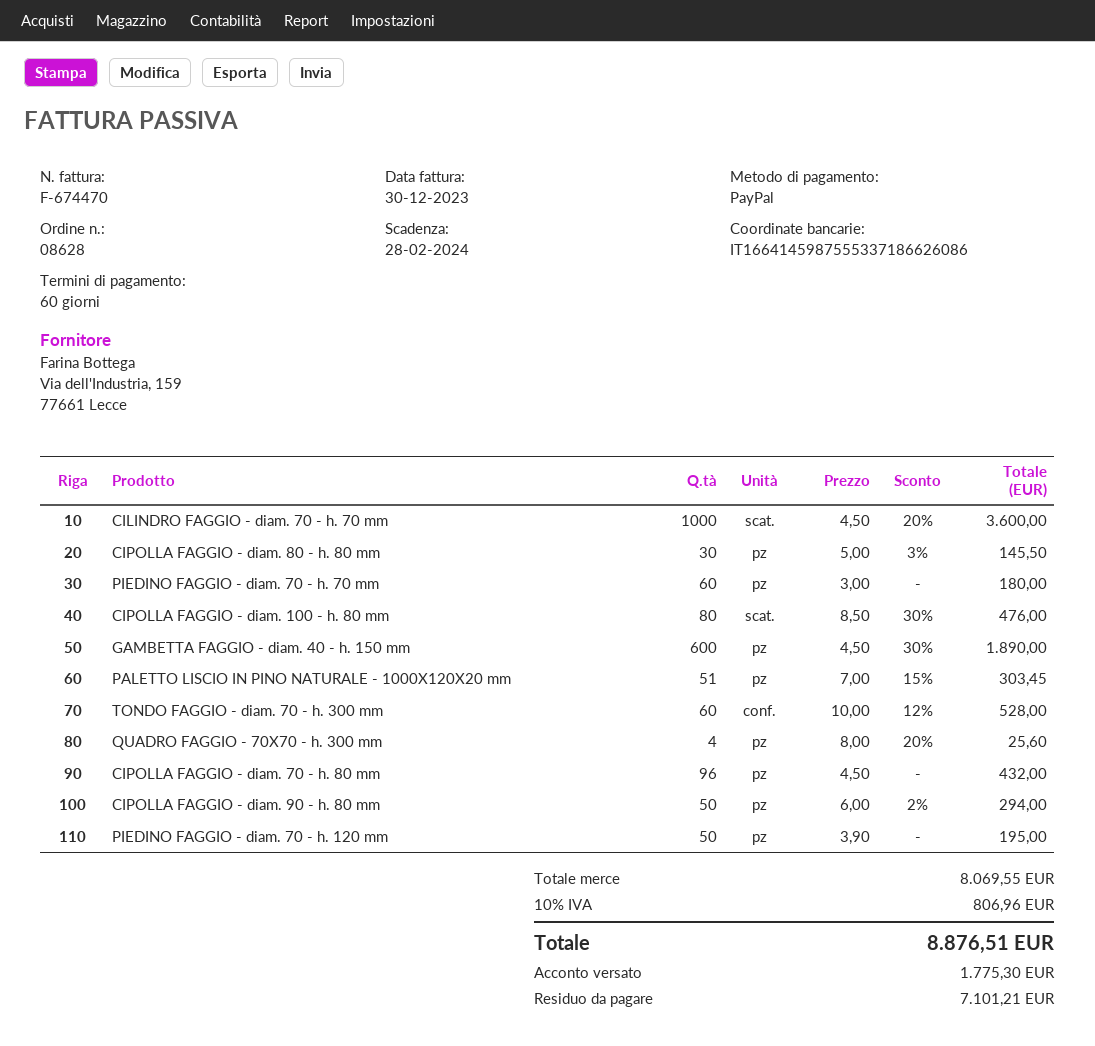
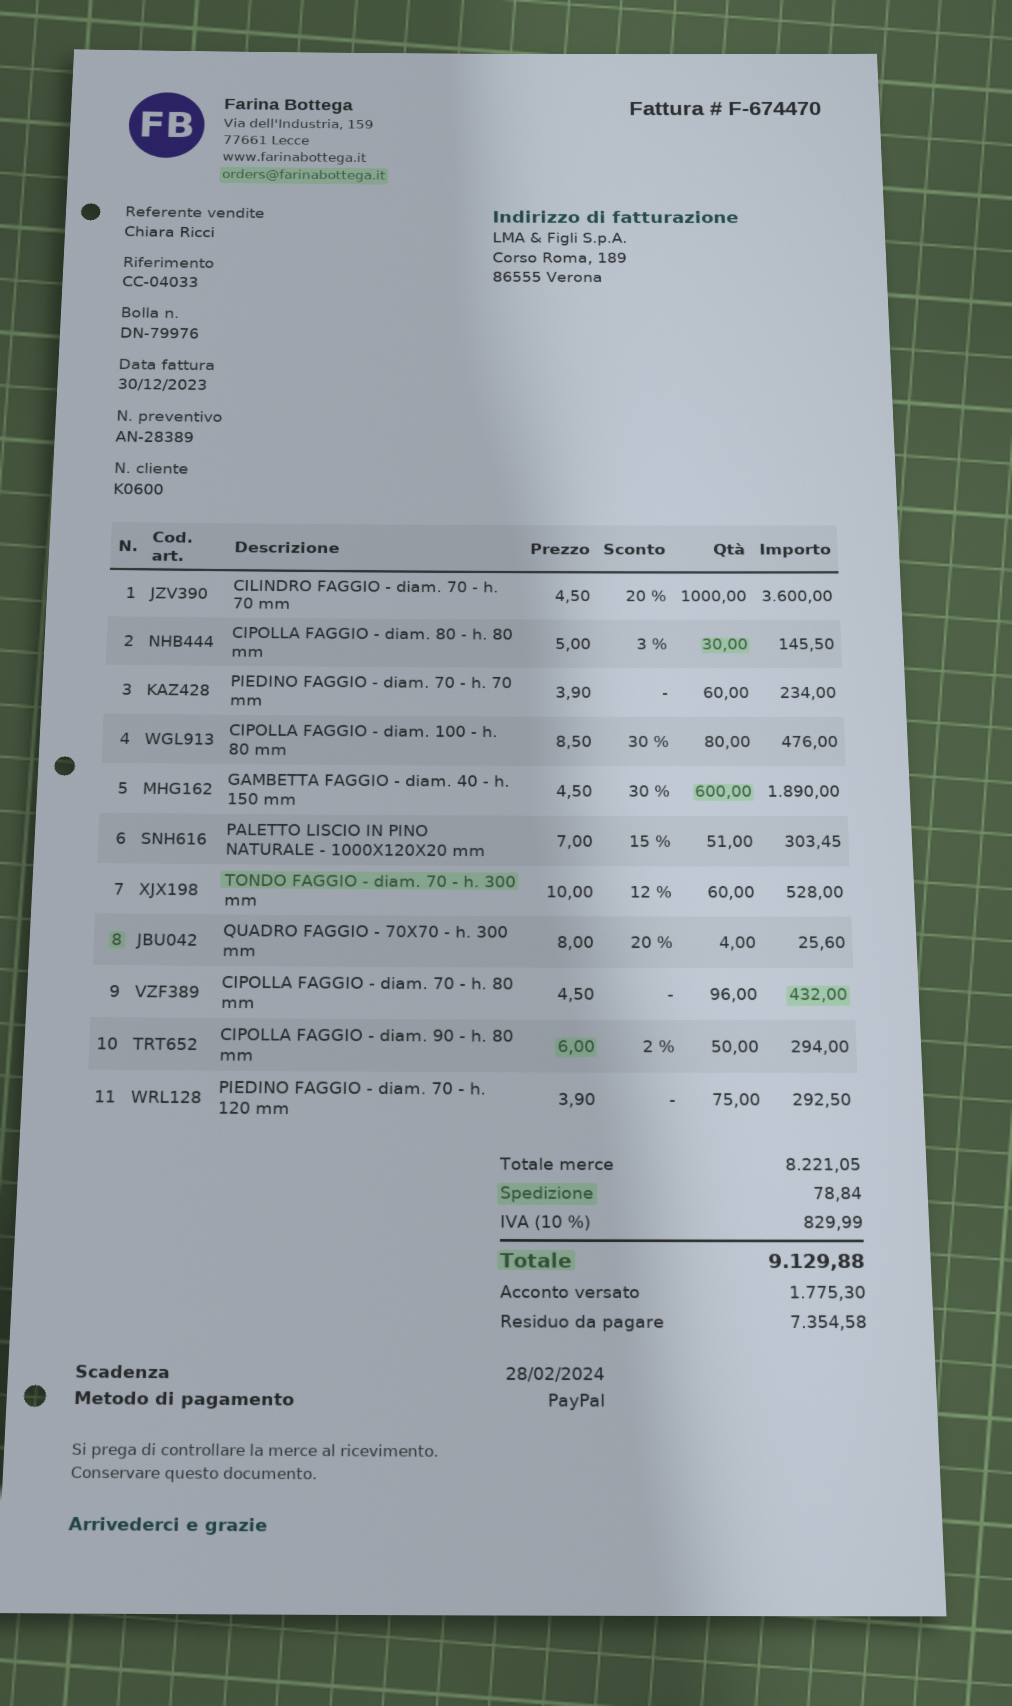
PIEDINO FAGGIO - diam. 70 - h. 70 mm: 60 x 3.00 = 180.00 -> 60 x 3.90 = 234.00
PIEDINO FAGGIO - diam. 70 - h. 120 mm: 50 x 3.90 = 195.00 -> 75 x 3.90 = 292.50
subtotal: 8069.55 -> 8221.05
shipping: none -> 78.84
tax: 10% = 806.96 -> 10% = 829.99
total: 8876.51 -> 9129.88
balance: 7101.21 -> 7354.58

